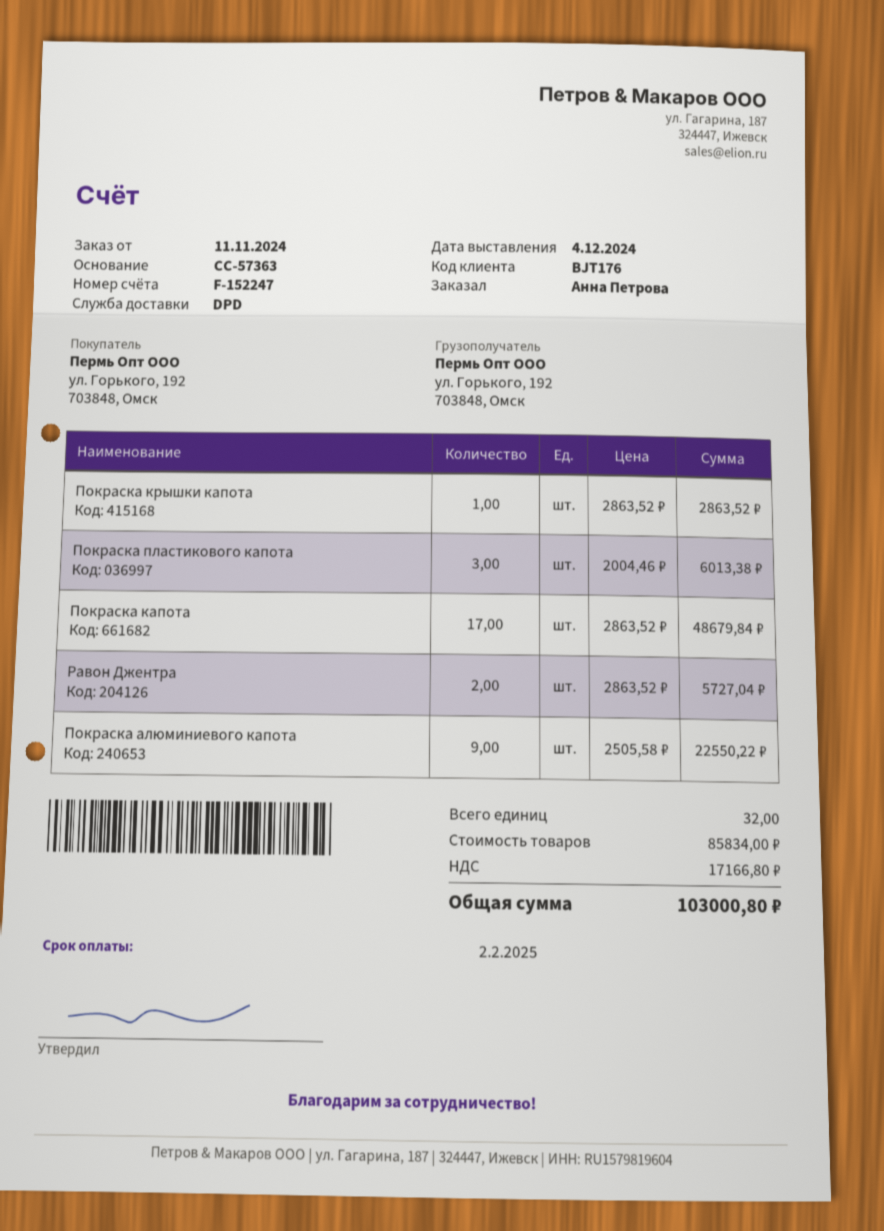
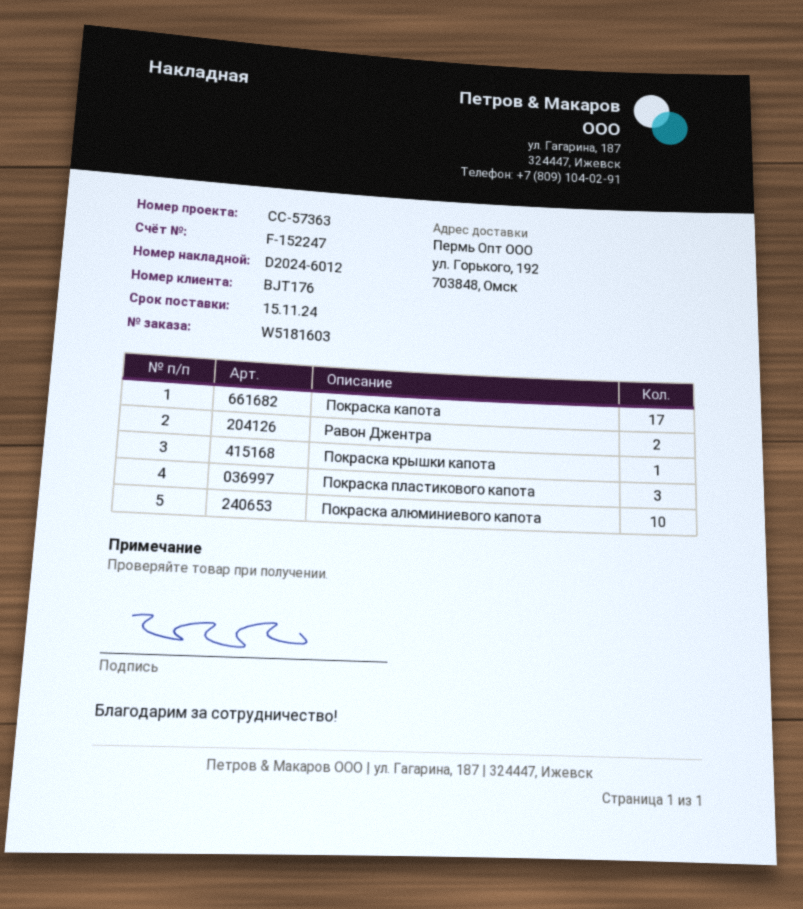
Покраска алюминиевого капота: 9 -> 10

